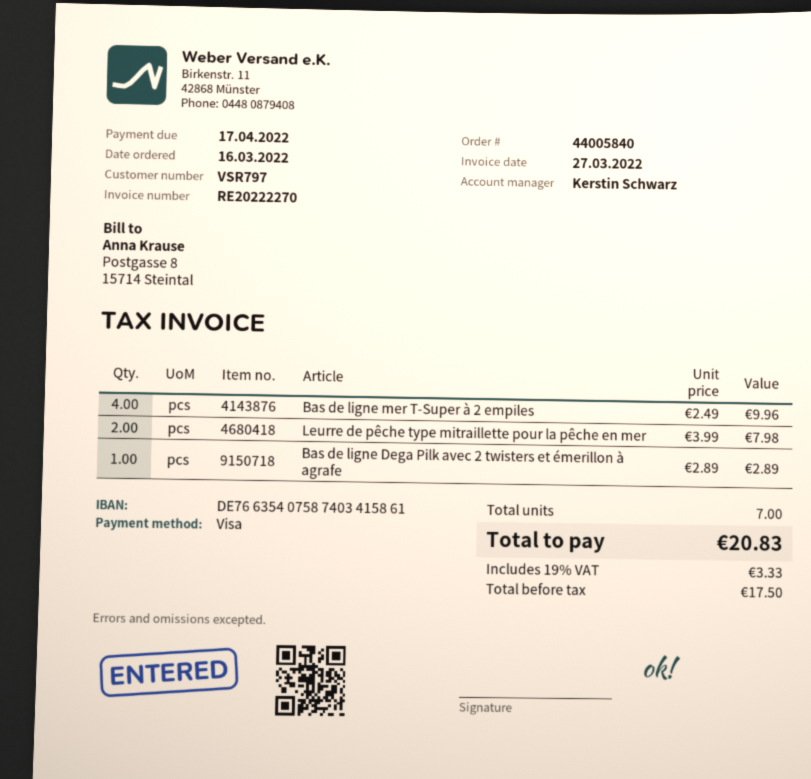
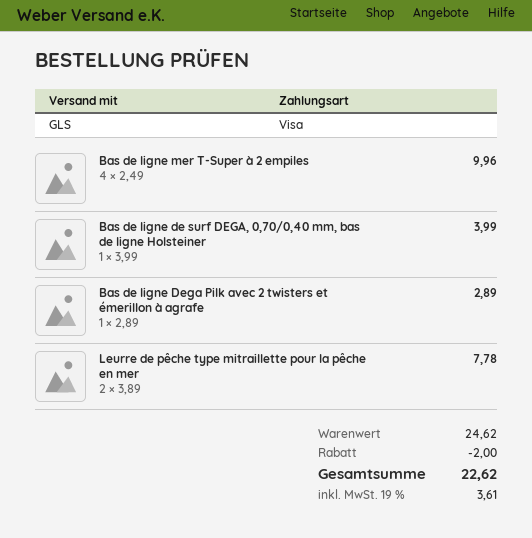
Leurre de pêche type mitraillette pour la pêche en mer: 2 x 3.99 = 7.98 -> 2 x 3.89 = 7.78
Bas de ligne de surf DEGA, 0,70/0,40 mm, bas de ligne Holsteiner: none -> 1 x 3.99 = 3.99
discount: none -> 2.00
tax: 19% = 3.33 -> 19% = 3.61
total: 20.83 -> 22.62

